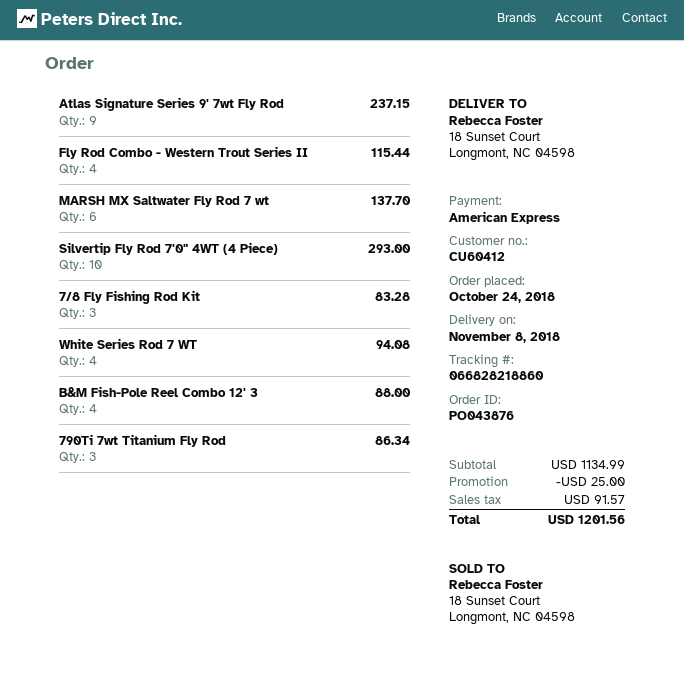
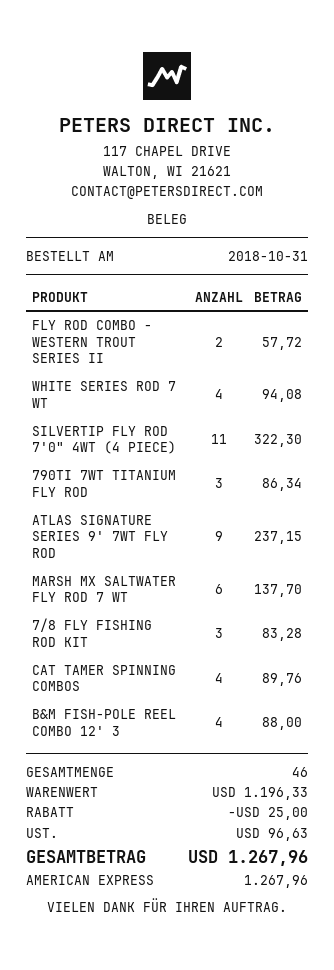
order date: 2018-10-24 -> 2018-10-31
Fly Rod Combo - Western Trout Series II: 4 for 115.44 -> 2 for 57.72
Silvertip Fly Rod 7'0" 4WT (4 Piece): 10 for 293.00 -> 11 for 322.30
CAT TAMER SPINNING COMBOS: none -> 4 for 89.76
subtotal: 1134.99 -> 1196.33
tax: 91.57 -> 96.63
total: 1201.56 -> 1267.96

